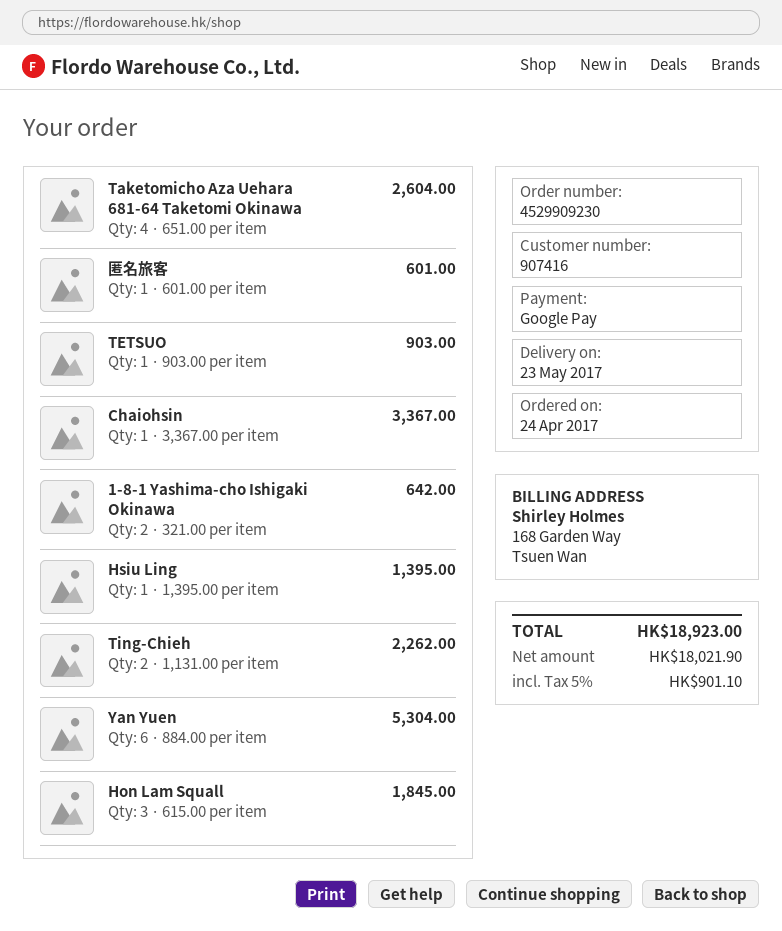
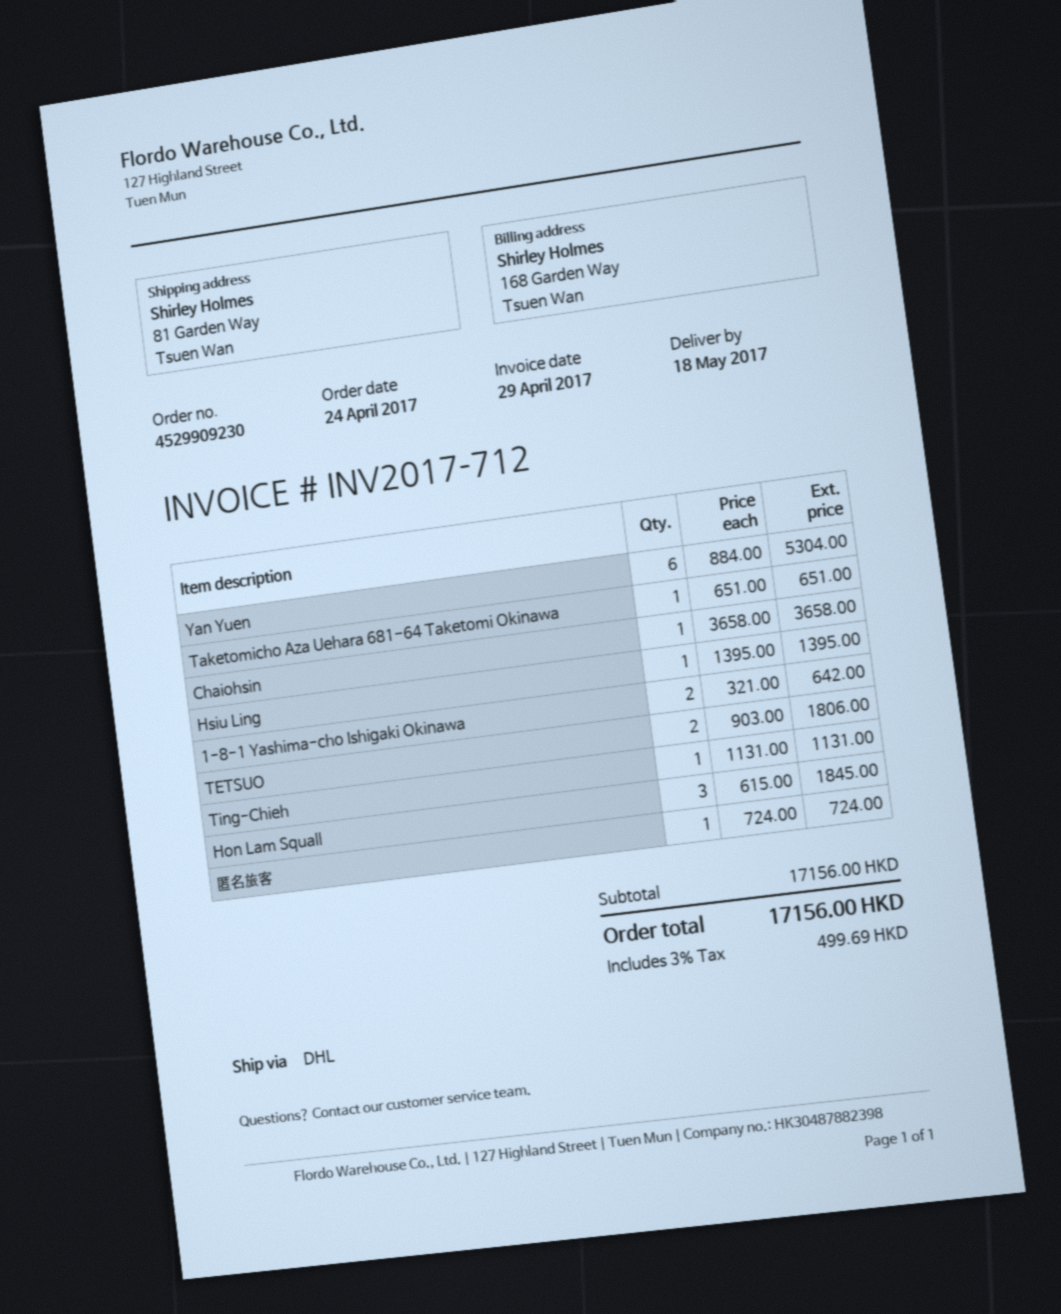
delivery date: 2017-05-23 -> 2017-05-18
Taketomicho Aza Uehara 681-64 Taketomi Okinawa: 4 x 651.00 = 2604.00 -> 1 x 651.00 = 651.00
匿名旅客: 1 x 601.00 = 601.00 -> 1 x 724.00 = 724.00
TETSUO: 1 x 903.00 = 903.00 -> 2 x 903.00 = 1806.00
Chaiohsin: 1 x 3367.00 = 3367.00 -> 1 x 3658.00 = 3658.00
Ting-Chieh: 2 x 1131.00 = 2262.00 -> 1 x 1131.00 = 1131.00
tax: 5% = 901.10 -> 3% = 499.69
total: 18923.00 -> 17156.00

